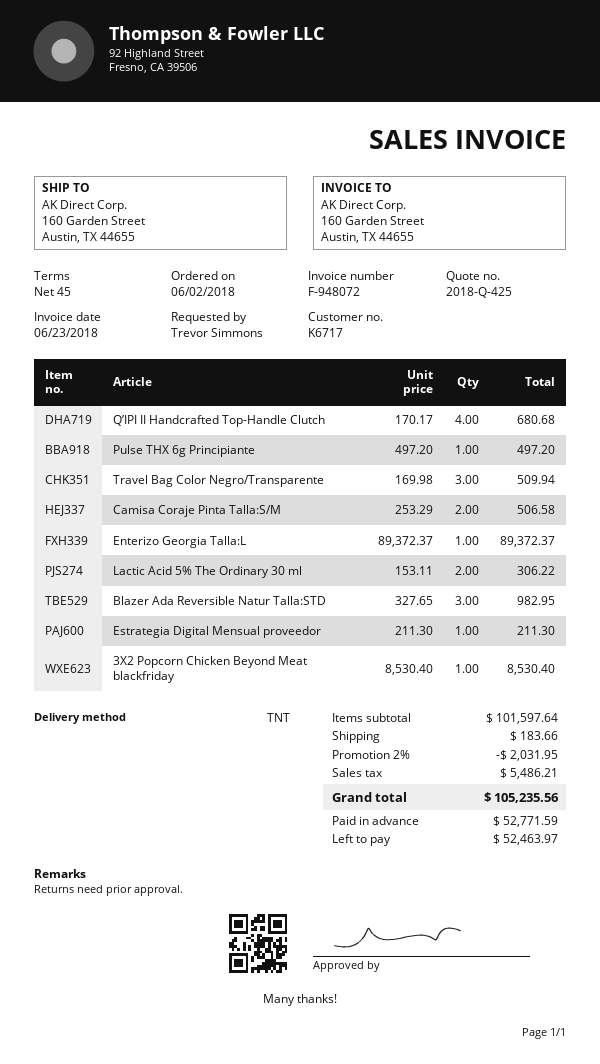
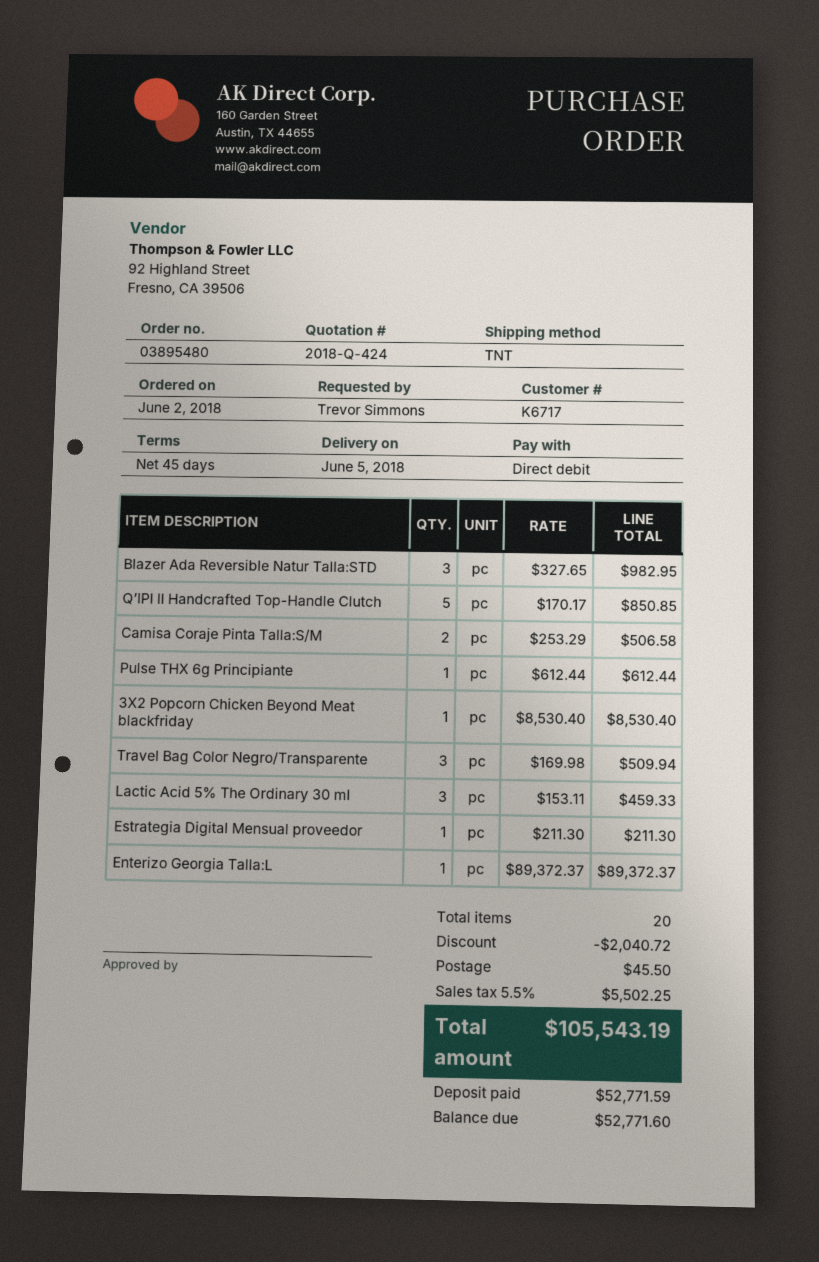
quote number: 2018-Q-425 -> 2018-Q-424
Q’IPI II Handcrafted Top-Handle Clutch: 4 x 170.17 = 680.68 -> 5 x 170.17 = 850.85
Pulse THX 6g Principiante: 1 x 497.20 = 497.20 -> 1 x 612.44 = 612.44
Lactic Acid 5% The Ordinary 30 ml: 2 x 153.11 = 306.22 -> 3 x 153.11 = 459.33
discount: 2031.95 -> 2040.72
shipping: 183.66 -> 45.50
tax: 5486.21 -> 5502.25
total: 105235.56 -> 105543.19
balance: 52463.97 -> 52771.60

